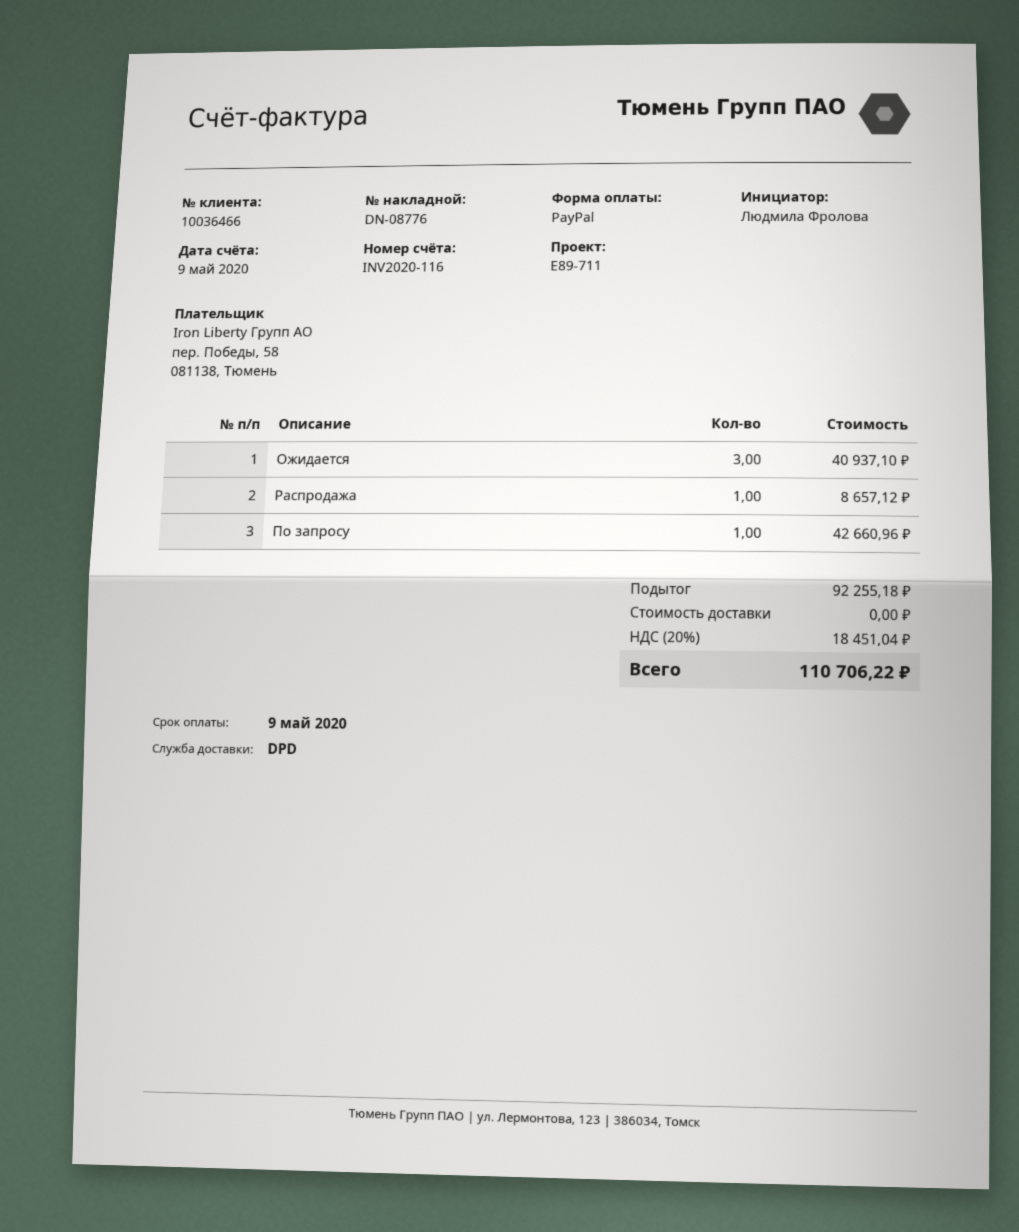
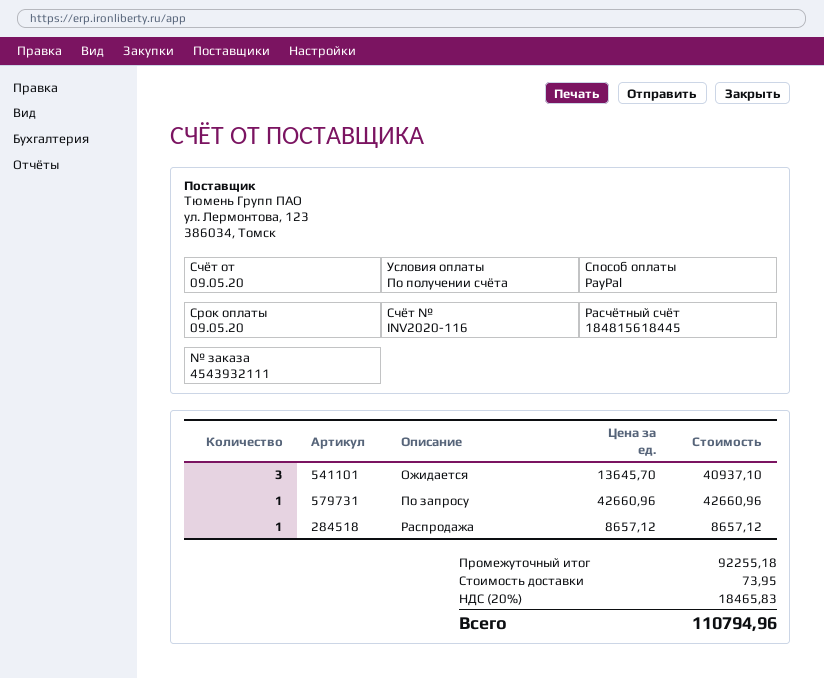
shipping: 0.00 -> 73.95
tax: 20% = 18451.04 -> 20% = 18465.83
total: 110706.22 -> 110794.96

